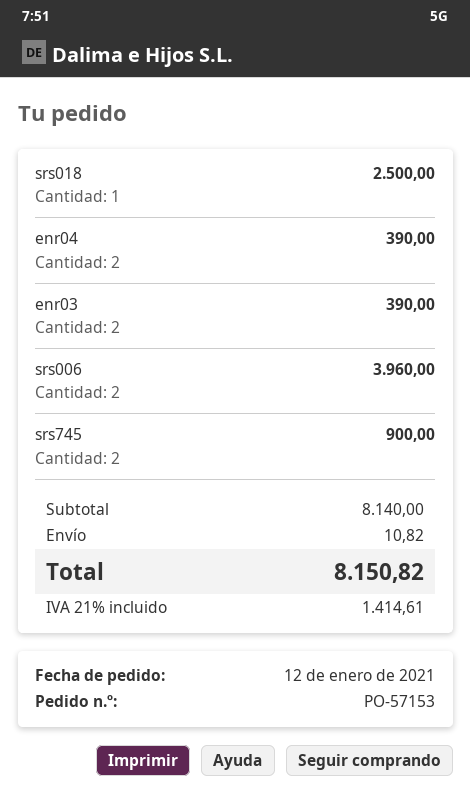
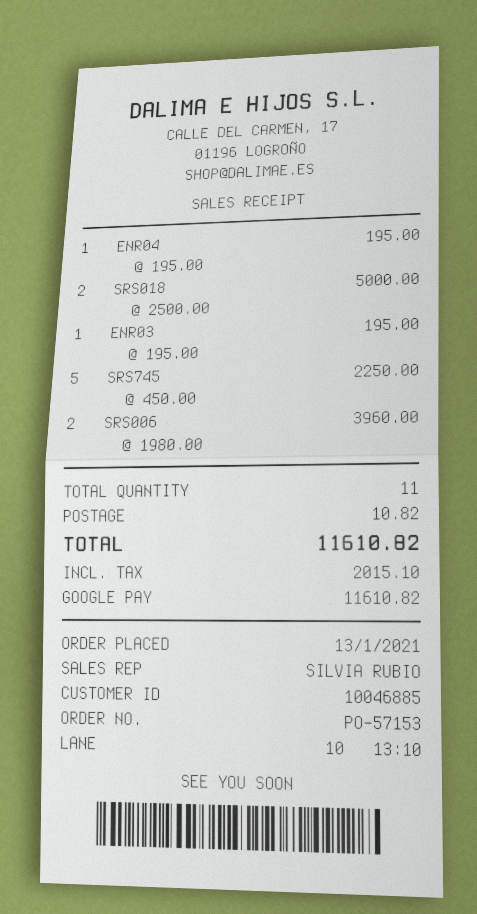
order date: 2021-01-12 -> 2021-01-13
srs018: 1 for 2500.00 -> 2 for 5000.00
enr04: 2 for 390.00 -> 1 for 195.00
enr03: 2 for 390.00 -> 1 for 195.00
srs745: 2 for 900.00 -> 5 for 2250.00
tax: 1414.61 -> 2015.10
total: 8150.82 -> 11610.82

